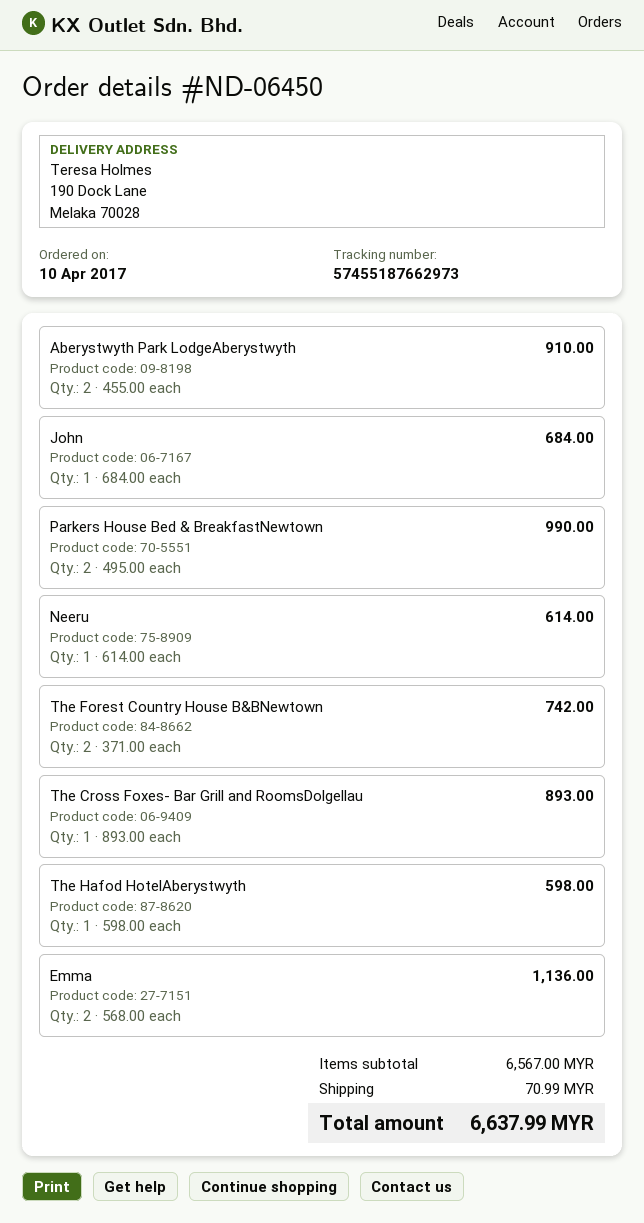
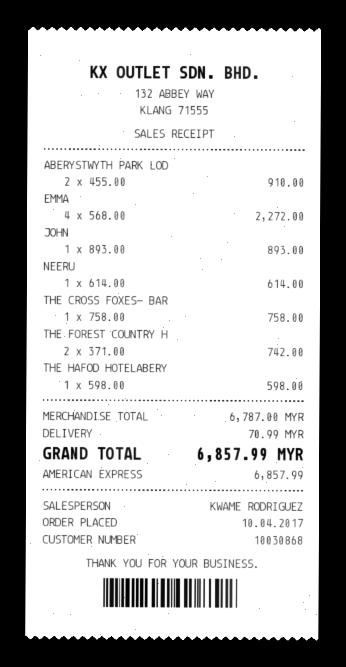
John: 1 x 684.00 = 684.00 -> 1 x 893.00 = 893.00
Parkers House Bed & BreakfastNewtown: 2 x 495.00 = 990.00 -> none
The Cross Foxes- Bar Grill and RoomsDolgellau: 1 x 893.00 = 893.00 -> 1 x 758.00 = 758.00
Emma: 2 x 568.00 = 1136.00 -> 4 x 568.00 = 2272.00
subtotal: 6567.00 -> 6787.00
total: 6637.99 -> 6857.99

